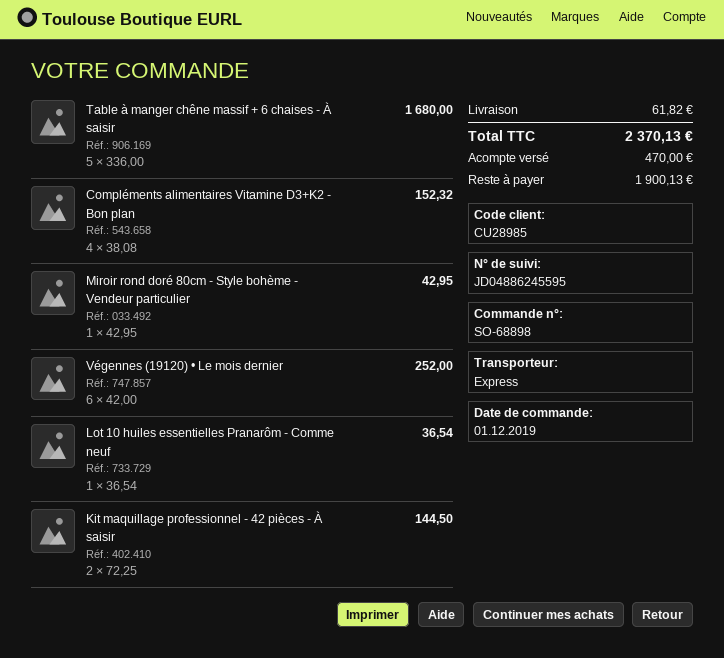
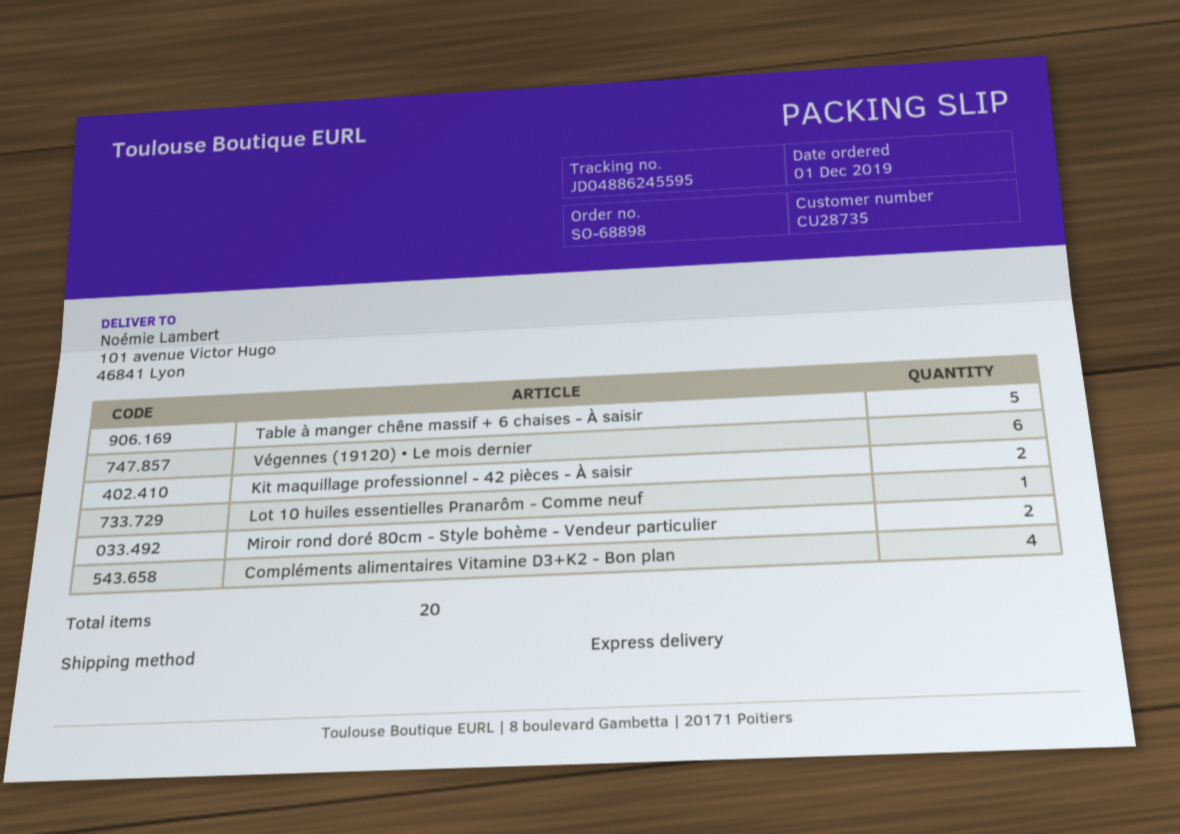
customer number: CU28985 -> CU28735
Miroir rond doré 80cm - Style bohème - Vendeur particulier: 1 -> 2

